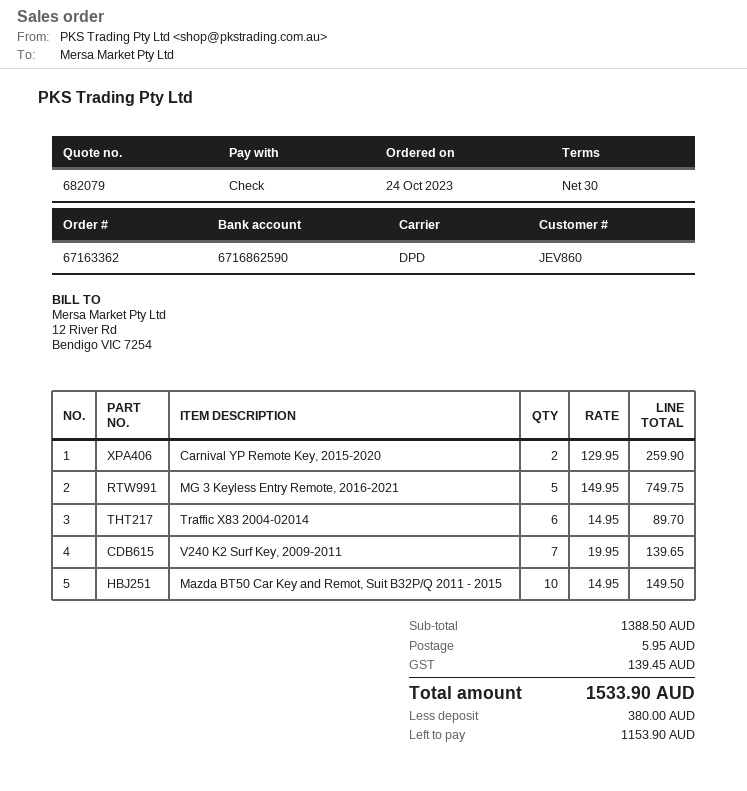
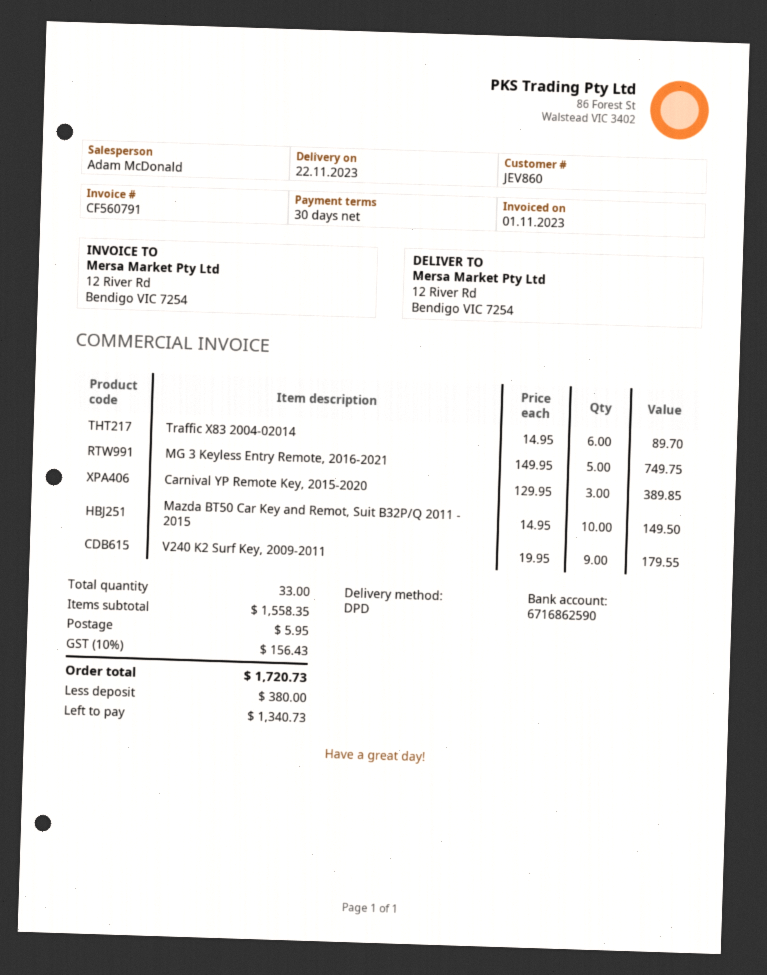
Carnival YP Remote Key, 2015-2020: 2 x 129.95 = 259.90 -> 3 x 129.95 = 389.85
V240 K2 Surf Key, 2009-2011: 7 x 19.95 = 139.65 -> 9 x 19.95 = 179.55
subtotal: 1388.50 -> 1558.35
tax: 139.45 -> 156.43
total: 1533.90 -> 1720.73
balance: 1153.90 -> 1340.73

